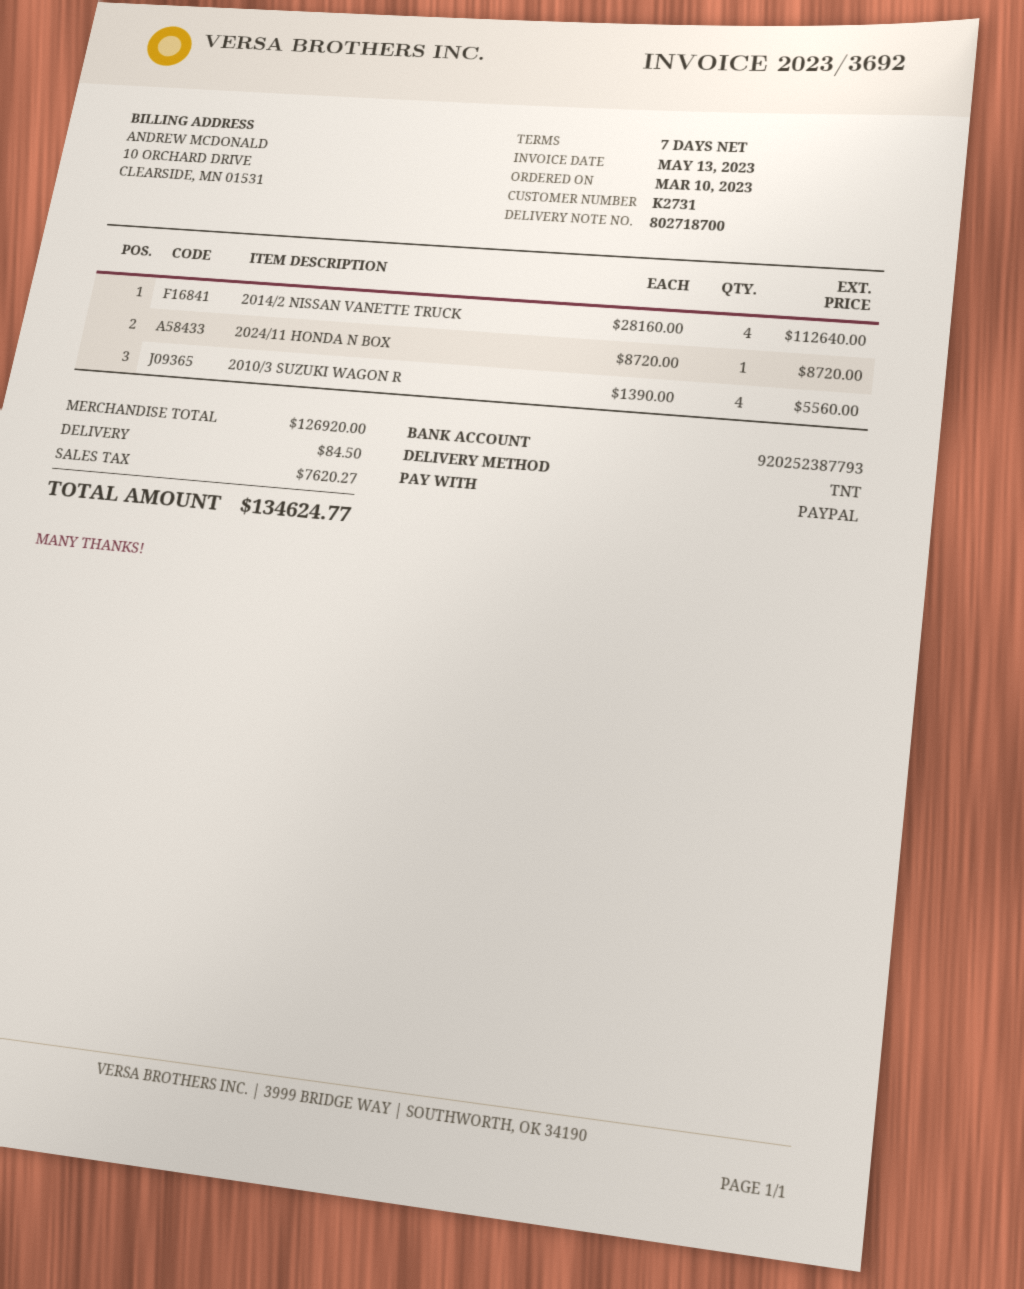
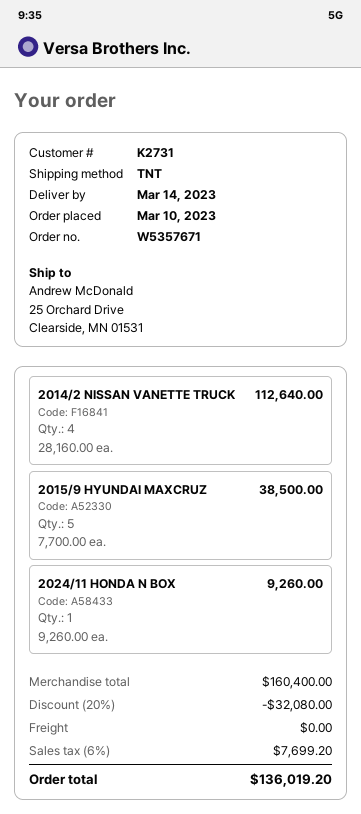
2024/11 HONDA N BOX: 1 x 8720.00 = 8720.00 -> 1 x 9260.00 = 9260.00
2010/3 SUZUKI WAGON R: 4 x 1390.00 = 5560.00 -> none
2015/9 HYUNDAI MAXCRUZ: none -> 5 x 7700.00 = 38500.00
subtotal: 126920.00 -> 160400.00
discount: none -> 20% = 32080.00
shipping: 84.50 -> 0.00
tax: 7620.27 -> 7699.20
total: 134624.77 -> 136019.20

